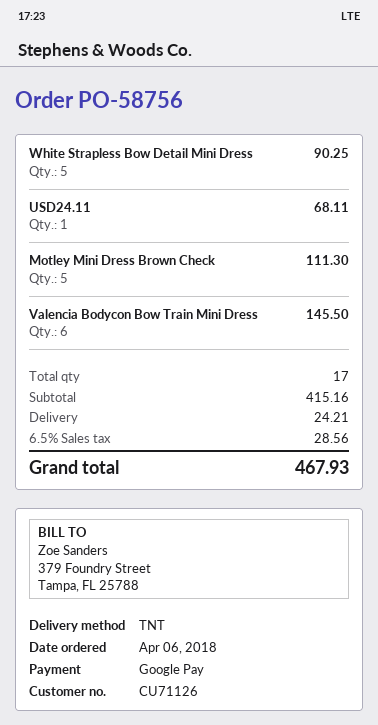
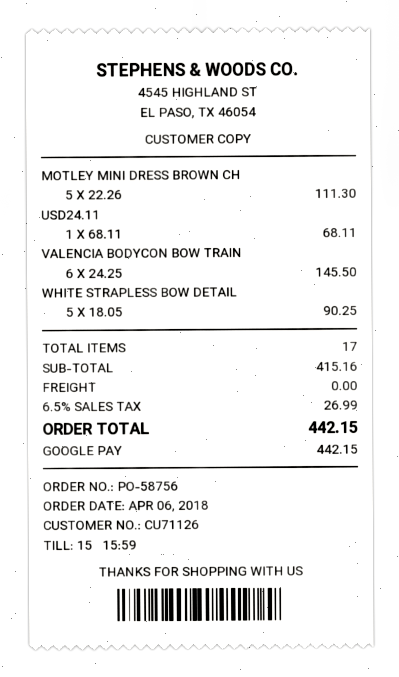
shipping: 24.21 -> 0.00
tax: 6.5% = 28.56 -> 6.5% = 26.99
total: 467.93 -> 442.15

